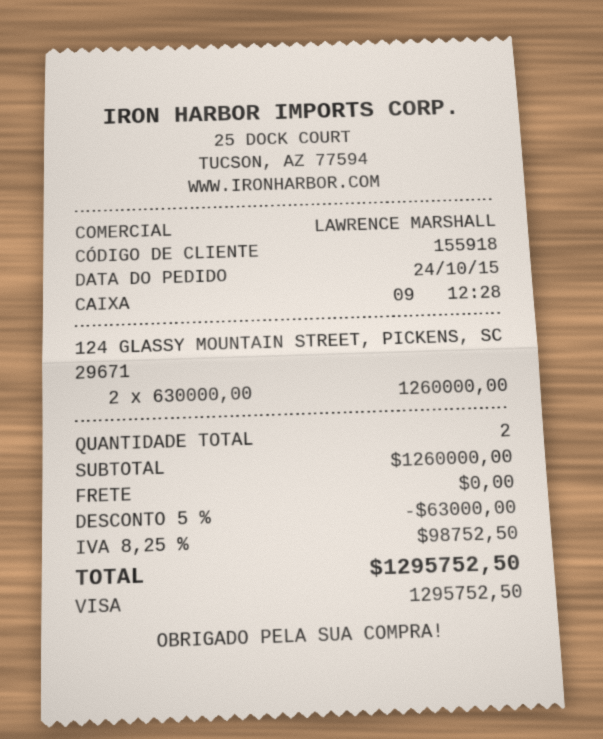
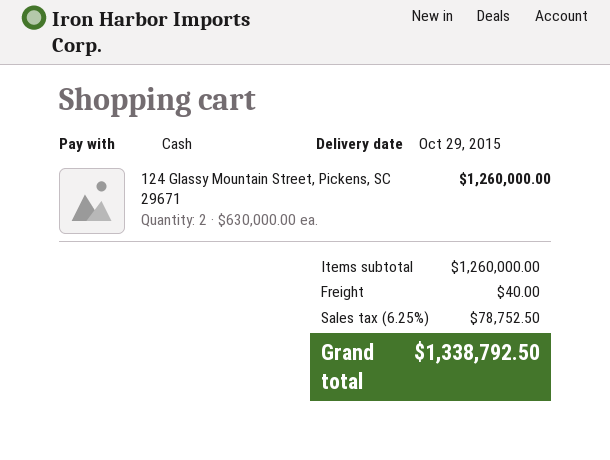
payment method: Visa -> cash
discount: 5% = 63000.00 -> none
shipping: 0.00 -> 40.00
tax: 8.25% = 98752.50 -> 6.25% = 78752.50
total: 1295752.50 -> 1338792.50

